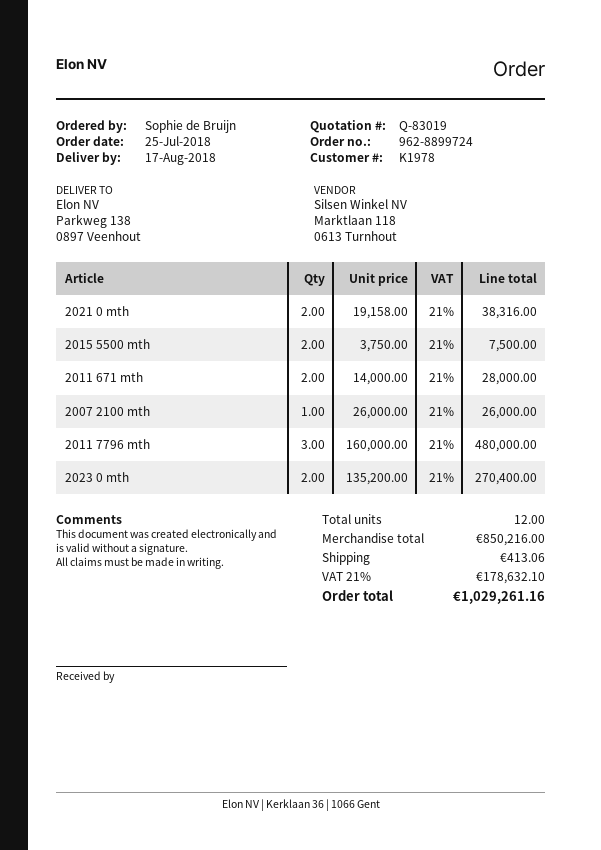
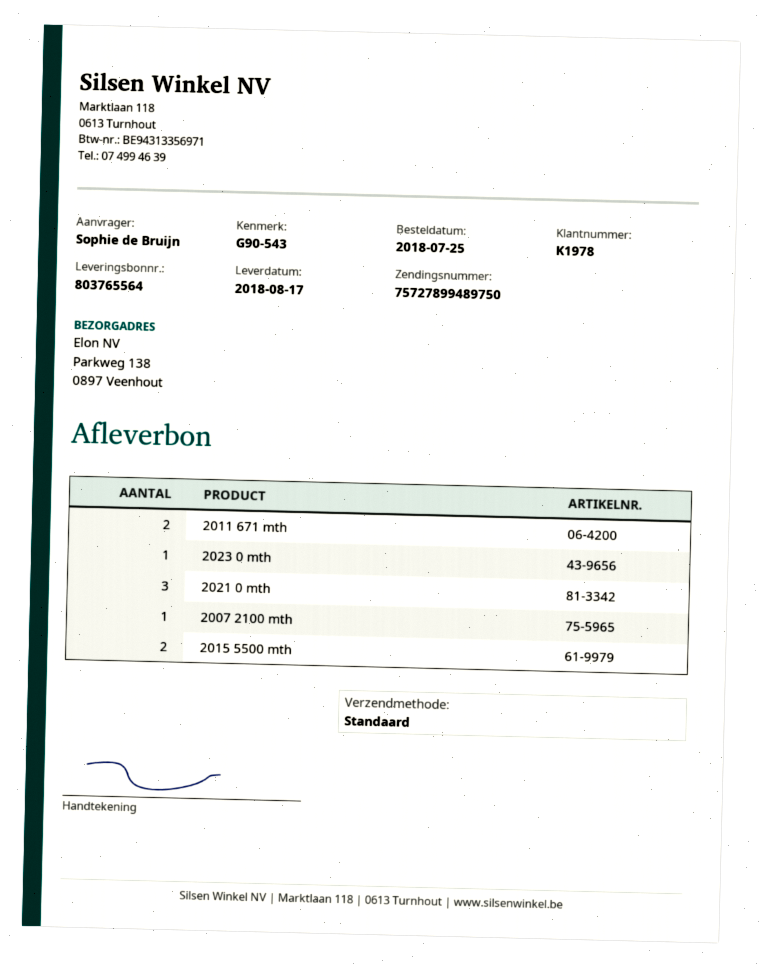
2021 0 mth: 2 -> 3
2011 7796 mth: 3 -> none
2023 0 mth: 2 -> 1

